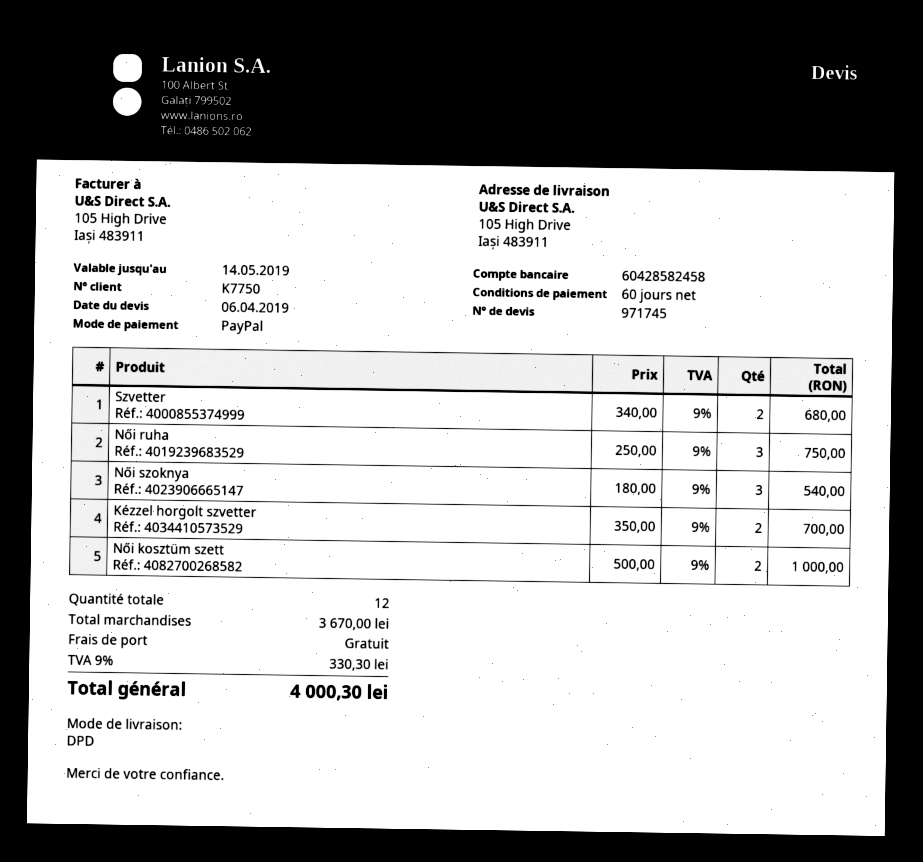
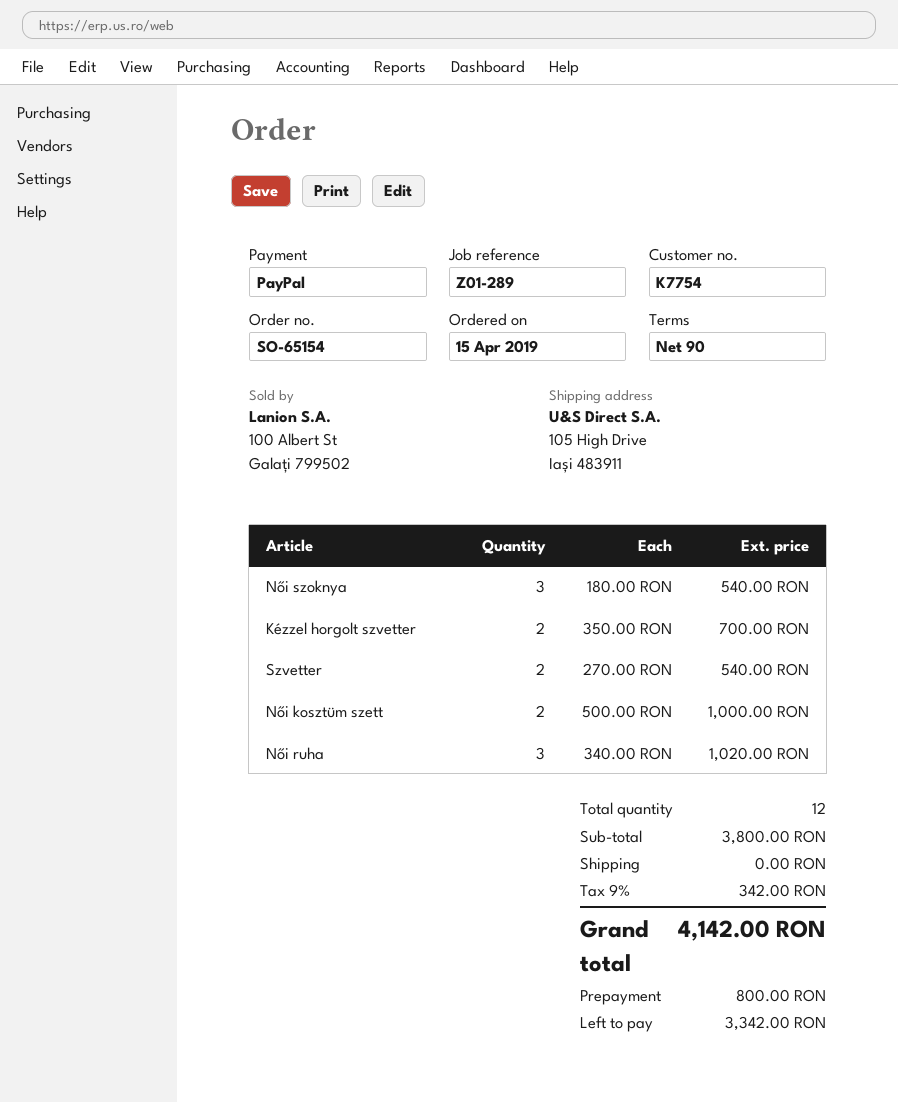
payment terms: 60 days -> 90 days
customer number: K7750 -> K7754
Szvetter: 2 x 340.00 = 680.00 -> 2 x 270.00 = 540.00
Női ruha: 3 x 250.00 = 750.00 -> 3 x 340.00 = 1020.00
subtotal: 3670.00 -> 3800.00
tax: 9% = 330.30 -> 9% = 342.00
total: 4000.30 -> 4142.00

